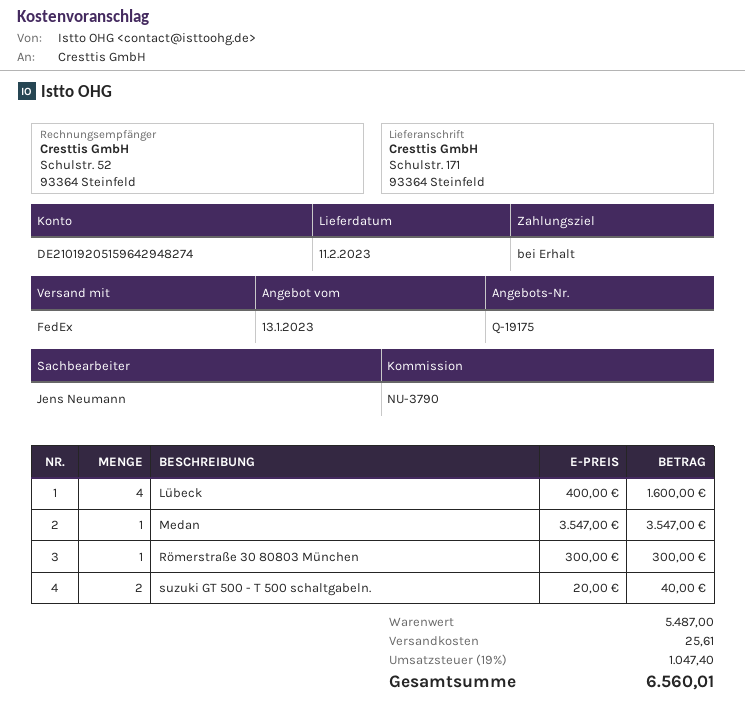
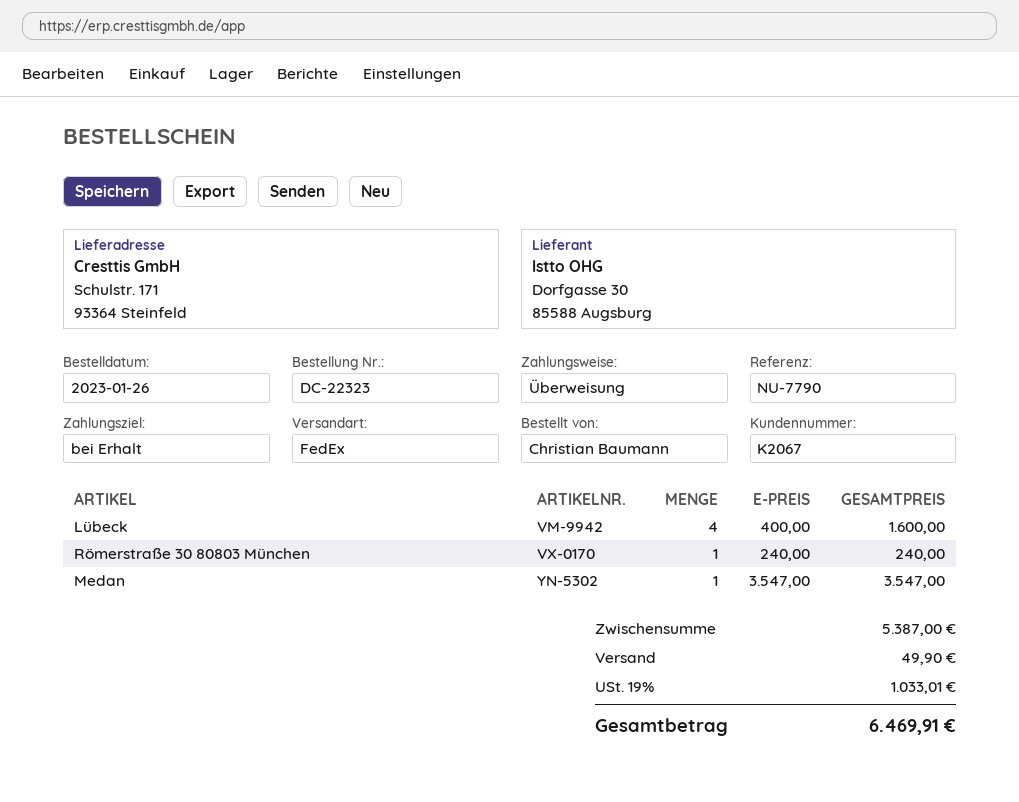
reference: NU-3790 -> NU-7790
Römerstraße 30 80803 München: 1 x 300.00 = 300.00 -> 1 x 240.00 = 240.00
suzuki GT 500 - T 500 schaltgabeln.: 2 x 20.00 = 40.00 -> none
subtotal: 5487.00 -> 5387.00
shipping: 25.61 -> 49.90
tax: 19% = 1047.40 -> 19% = 1033.01
total: 6560.01 -> 6469.91

